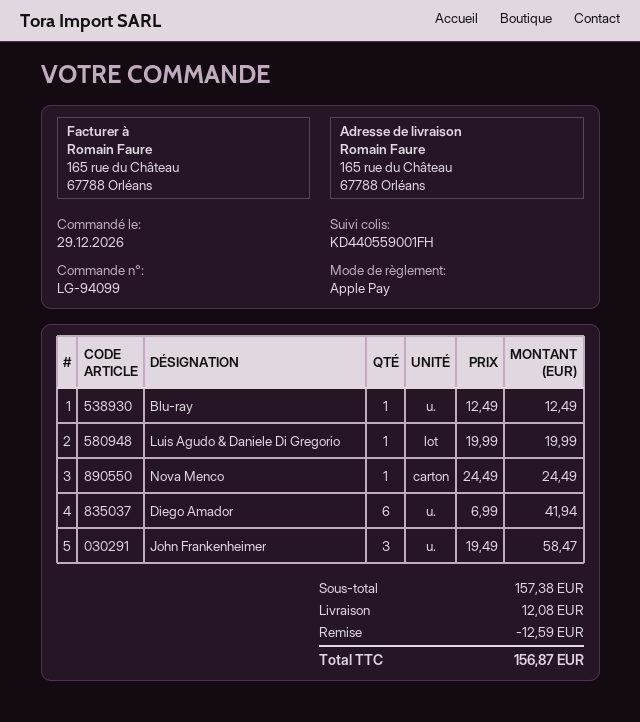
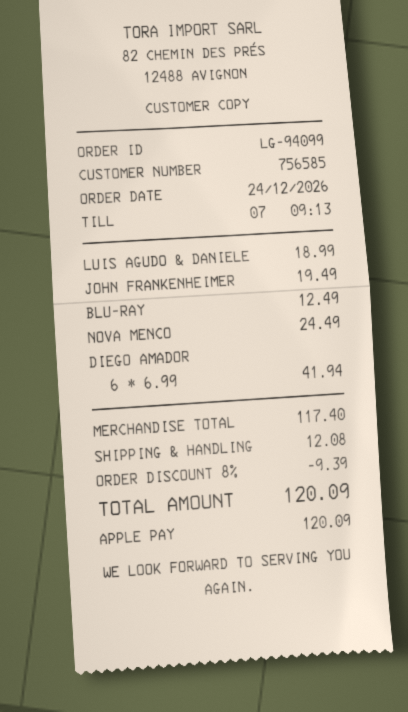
order date: 2026-12-29 -> 2026-12-24
Luis Agudo & Daniele Di Gregorio: 1 x 19.99 = 19.99 -> 1 x 18.99 = 18.99
John Frankenheimer: 3 x 19.49 = 58.47 -> 1 x 19.49 = 19.49
subtotal: 157.38 -> 117.40
discount: 12.59 -> 9.39
total: 156.87 -> 120.09

